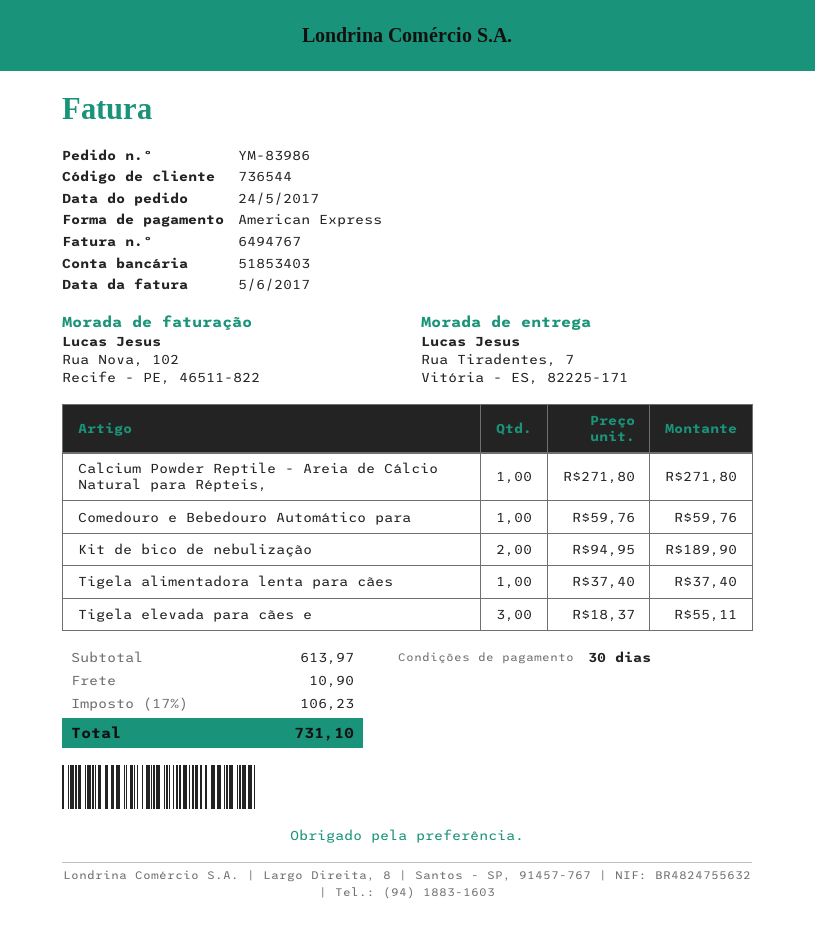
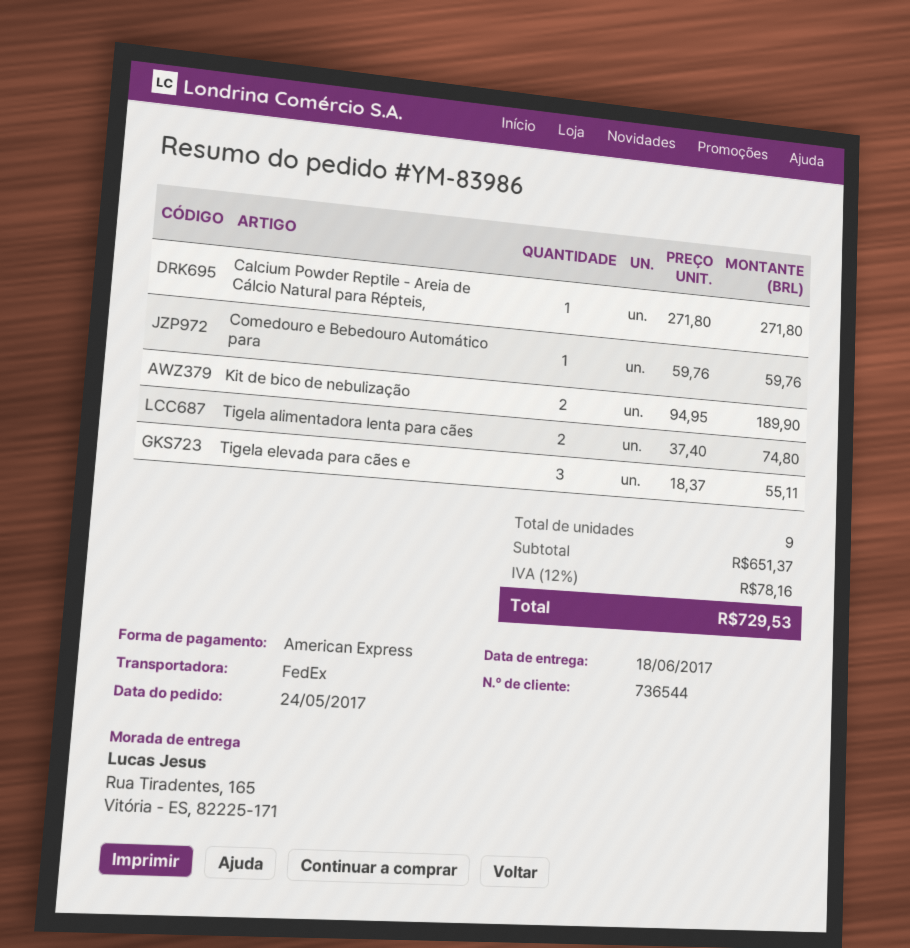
ship to: Rua Tiradentes, 7, Vitória - ES, 82225-171 -> Rua Tiradentes, 165, Vitória - ES, 82225-171
Tigela alimentadora lenta para cães: 1 x 37.40 = 37.40 -> 2 x 37.40 = 74.80
subtotal: 613.97 -> 651.37
shipping: 10.90 -> none
tax: 17% = 106.23 -> 12% = 78.16
total: 731.10 -> 729.53

